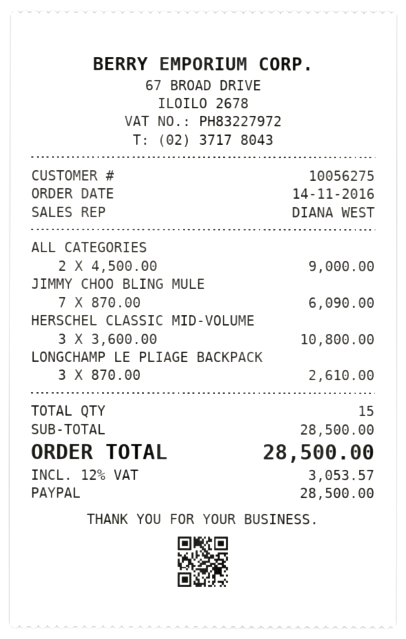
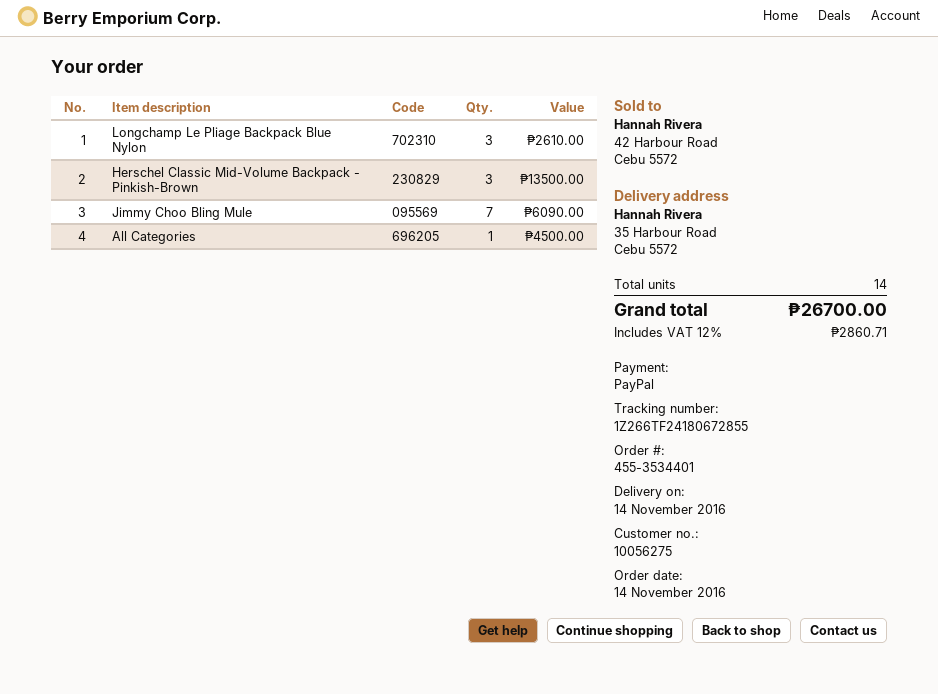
ALL CATEGORIES: 2 for 9000.00 -> 1 for 4500.00
HERSCHEL CLASSIC MID-VOLUME: 3 for 10800.00 -> 3 for 13500.00
total quantity: 15 -> 14
tax: 12% = 3053.57 -> 12% = 2860.71
total: 28500.00 -> 26700.00

